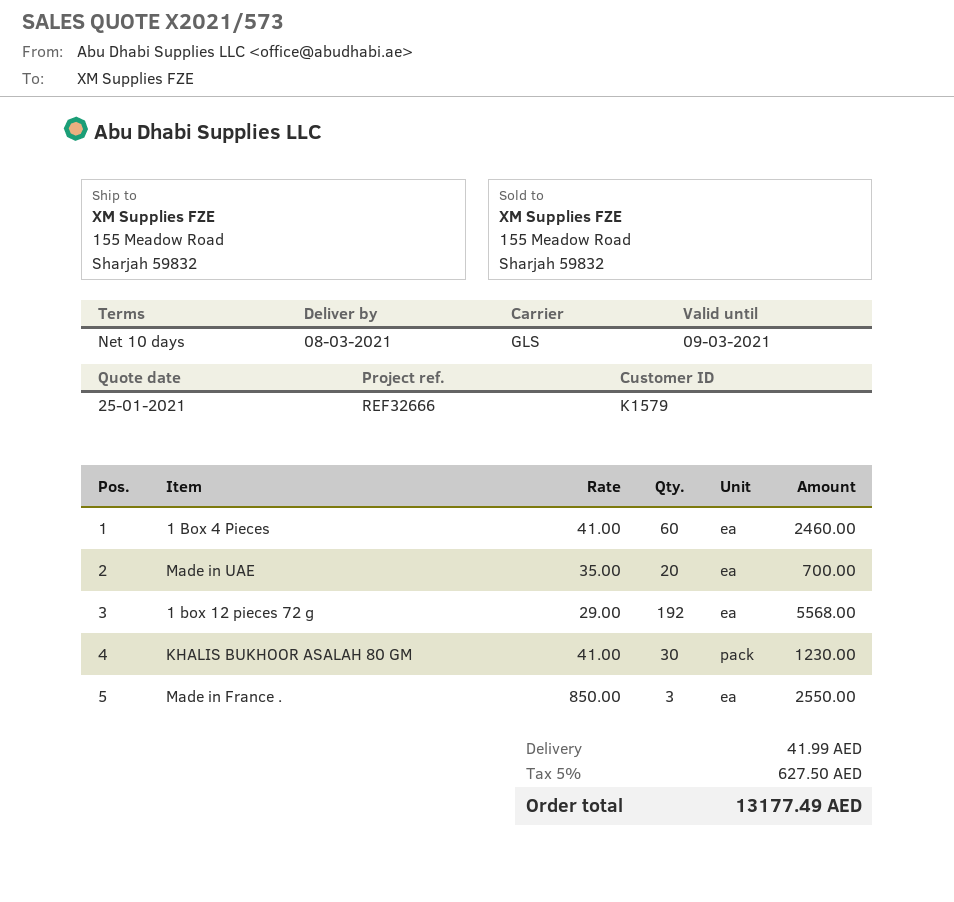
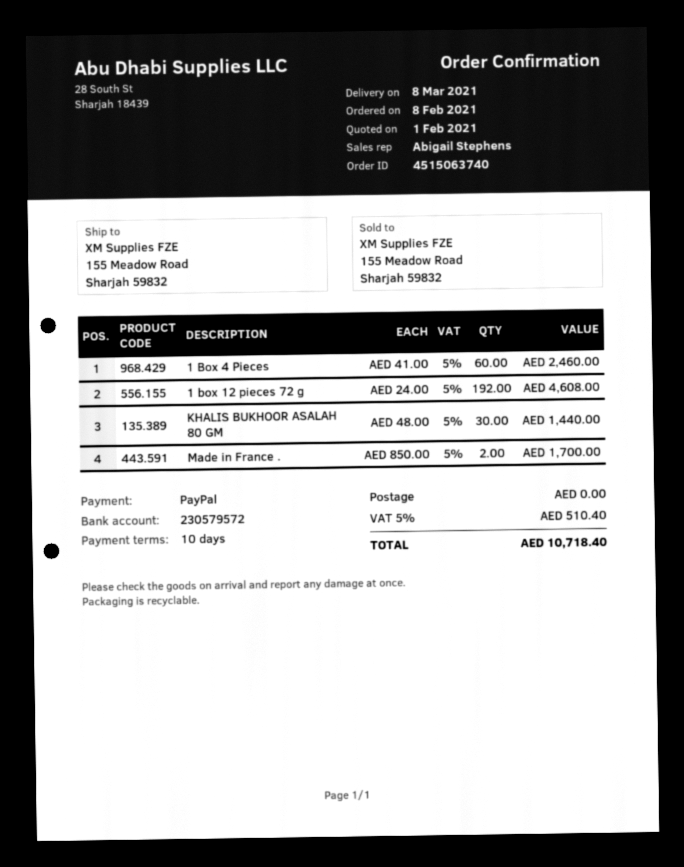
quote date: 2021-01-25 -> 2021-02-01
Made in UAE: 20 x 35.00 = 700.00 -> none
1 box 12 pieces 72 g: 192 x 29.00 = 5568.00 -> 192 x 24.00 = 4608.00
KHALIS BUKHOOR ASALAH 80 GM: 30 x 41.00 = 1230.00 -> 30 x 48.00 = 1440.00
Made in France .: 3 x 850.00 = 2550.00 -> 2 x 850.00 = 1700.00
shipping: 41.99 -> 0.00
tax: 5% = 627.50 -> 5% = 510.40
total: 13177.49 -> 10718.40

